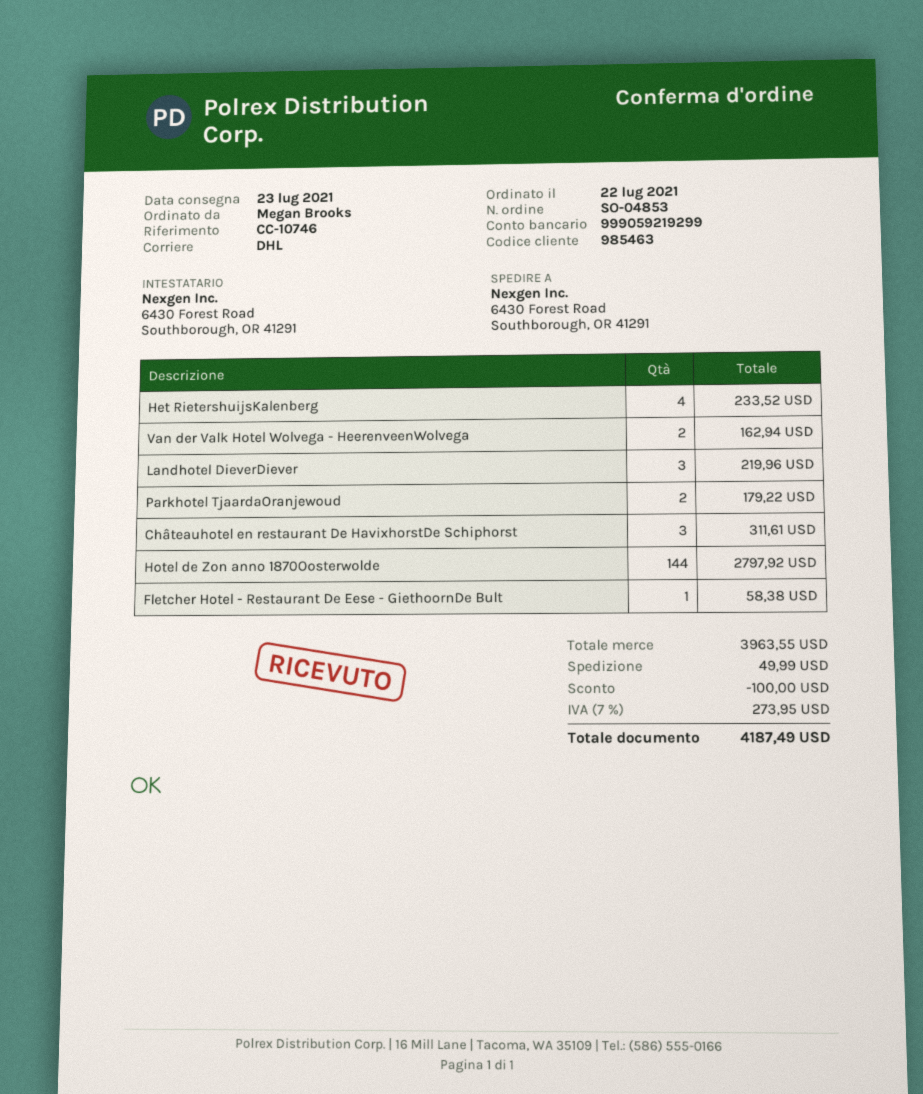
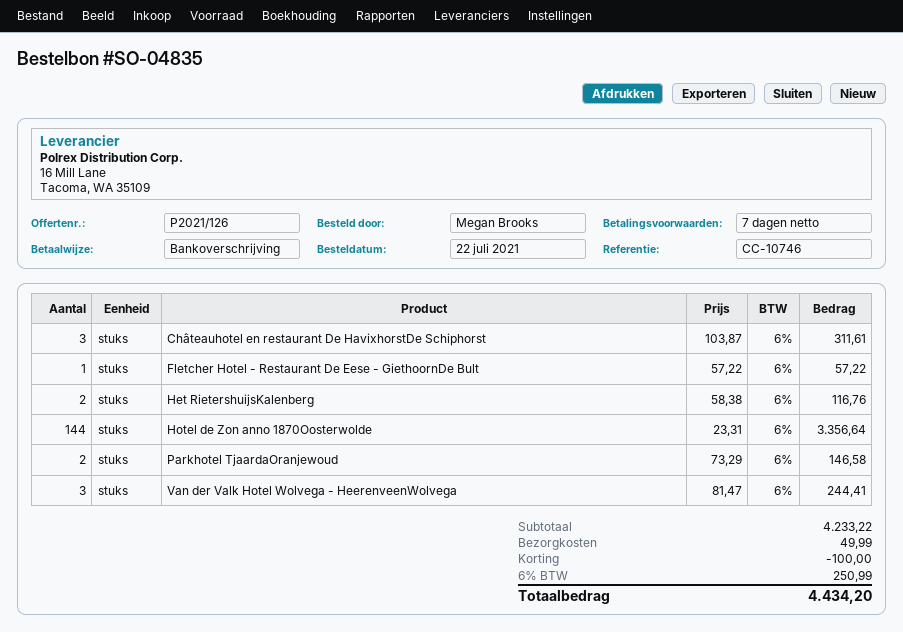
order number: SO-04853 -> SO-04835
Het RietershuijsKalenberg: 4 for 233.52 -> 2 for 116.76
Van der Valk Hotel Wolvega - HeerenveenWolvega: 2 for 162.94 -> 3 for 244.41
Landhotel DieverDiever: 3 for 219.96 -> none
Parkhotel TjaardaOranjewoud: 2 for 179.22 -> 2 for 146.58
Hotel de Zon anno 1870Oosterwolde: 144 for 2797.92 -> 144 for 3356.64
Fletcher Hotel - Restaurant De Eese - GiethoornDe Bult: 1 for 58.38 -> 1 for 57.22
subtotal: 3963.55 -> 4233.22
tax: 7% = 273.95 -> 6% = 250.99
total: 4187.49 -> 4434.20

